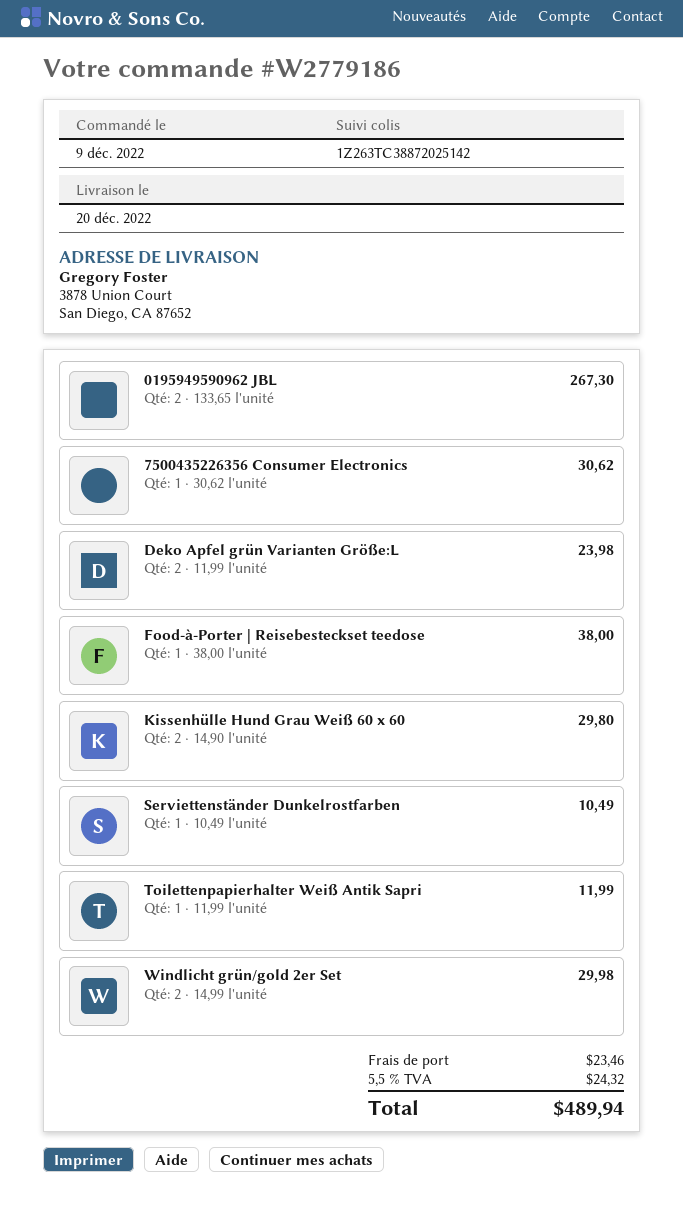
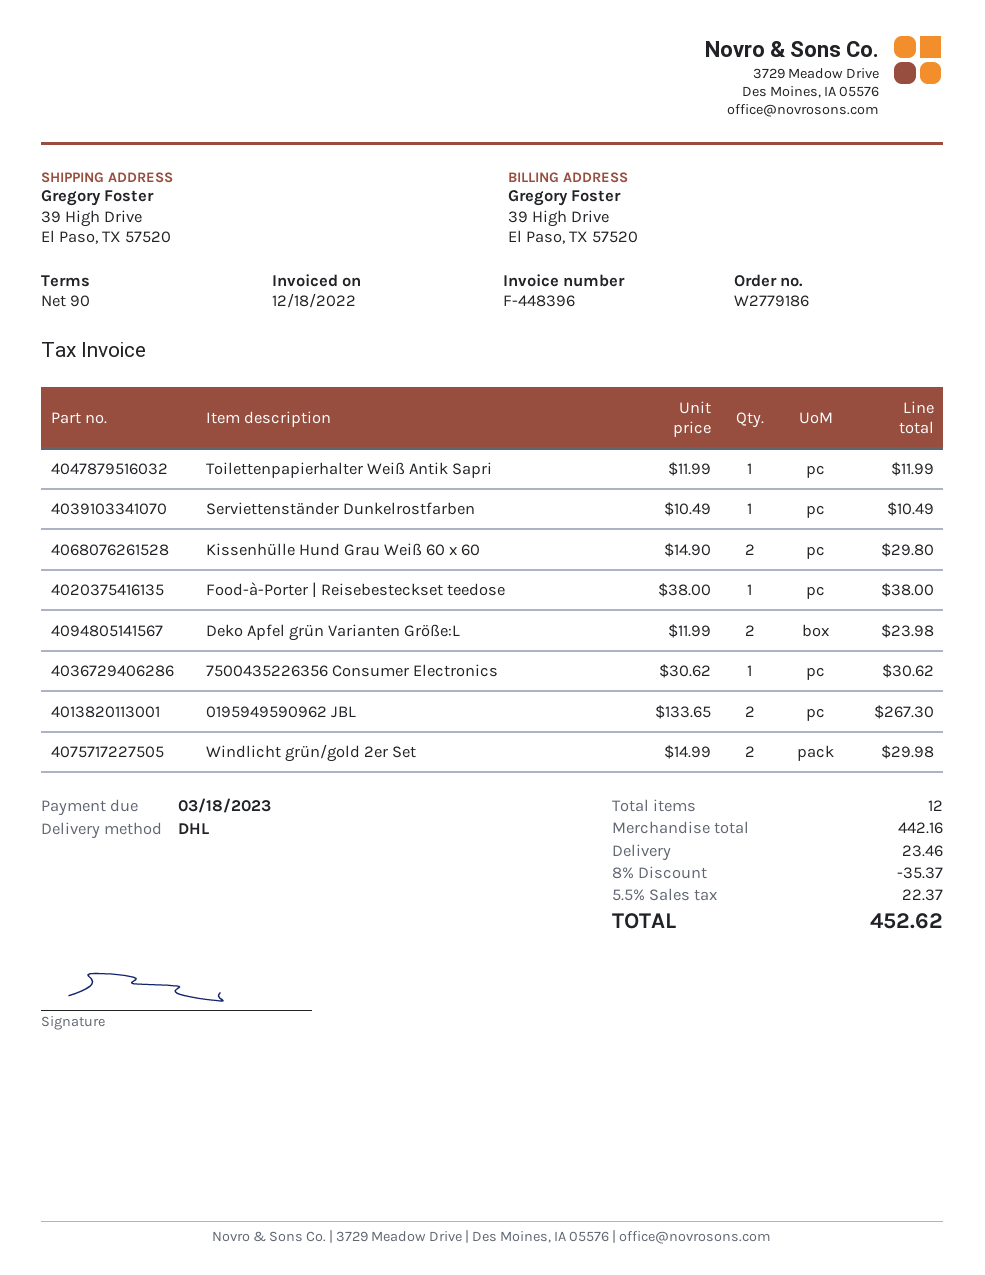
ship to: 3878 Union Court, San Diego, CA 87652 -> 39 High Drive, El Paso, TX 57520
discount: none -> 8% = 35.37
tax: 5.5% = 24.32 -> 5.5% = 22.37
total: 489.94 -> 452.62

